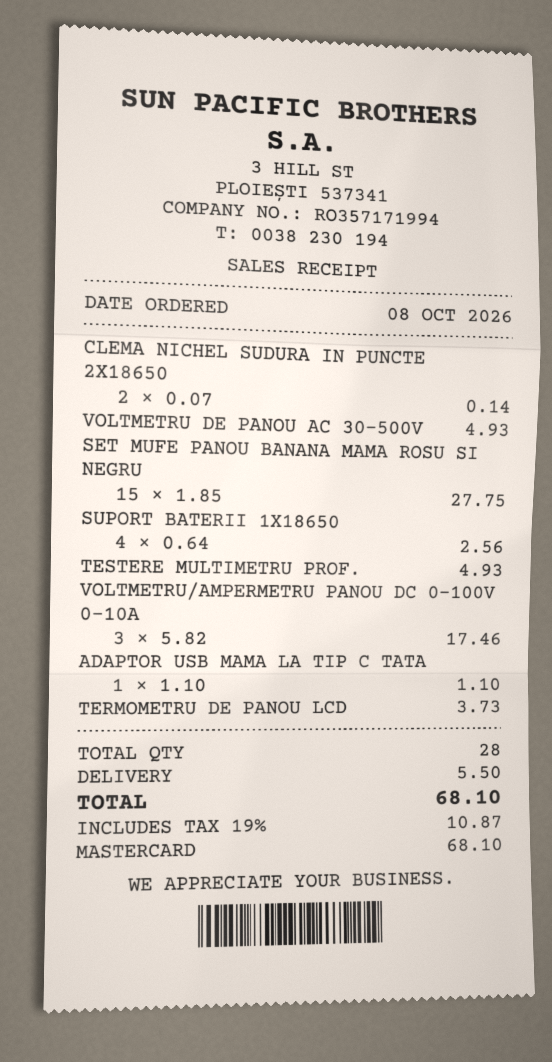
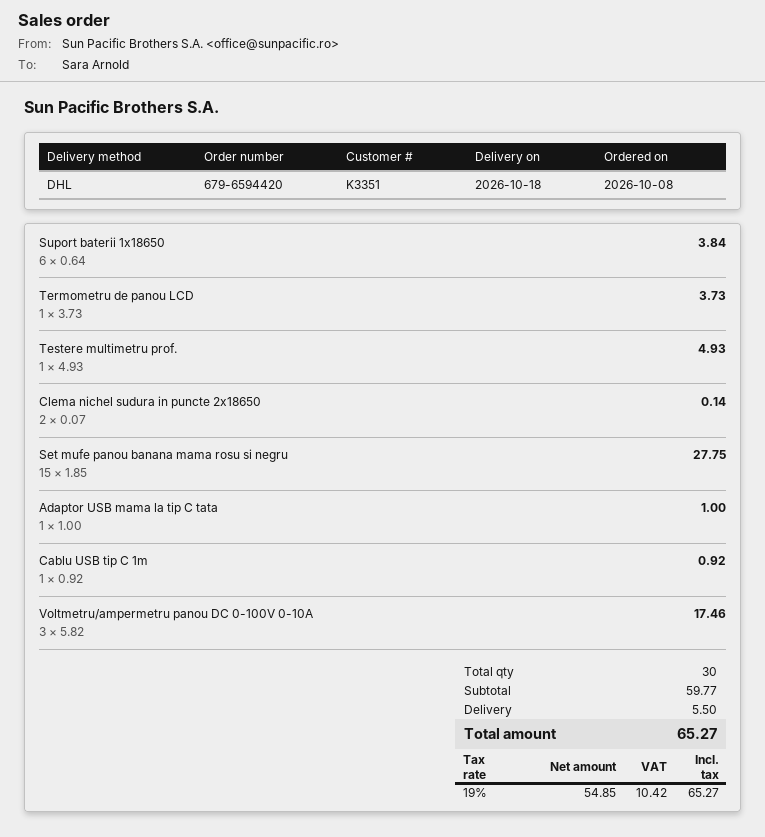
VOLTMETRU DE PANOU AC 30-500V: 1 x 4.93 = 4.93 -> none
SUPORT BATERII 1X18650: 4 x 0.64 = 2.56 -> 6 x 0.64 = 3.84
ADAPTOR USB MAMA LA TIP C TATA: 1 x 1.10 = 1.10 -> 1 x 1.00 = 1.00
Cablu USB tip C 1m: none -> 1 x 0.92 = 0.92
total quantity: 28 -> 30
tax: 19% = 10.87 -> 19% = 10.42
total: 68.10 -> 65.27

